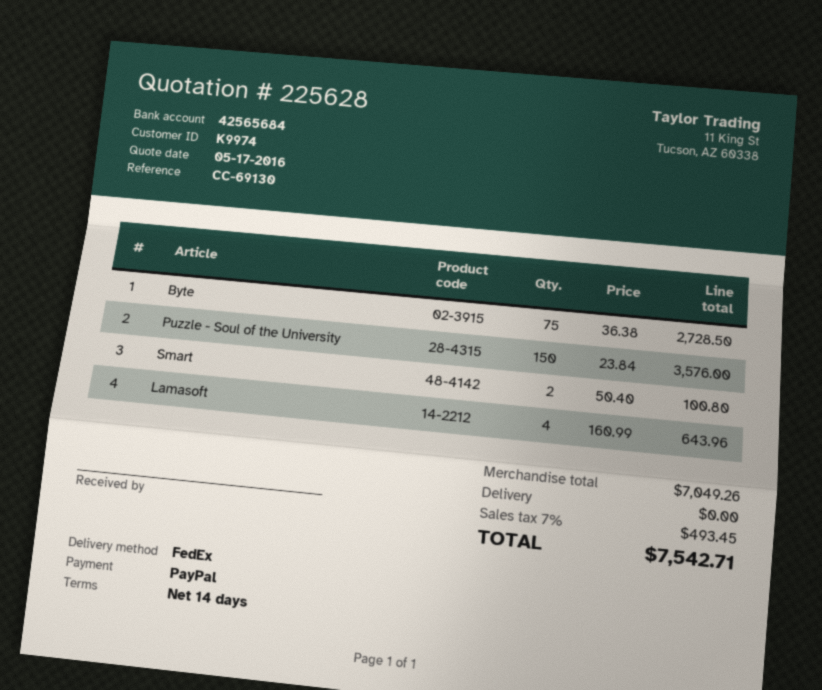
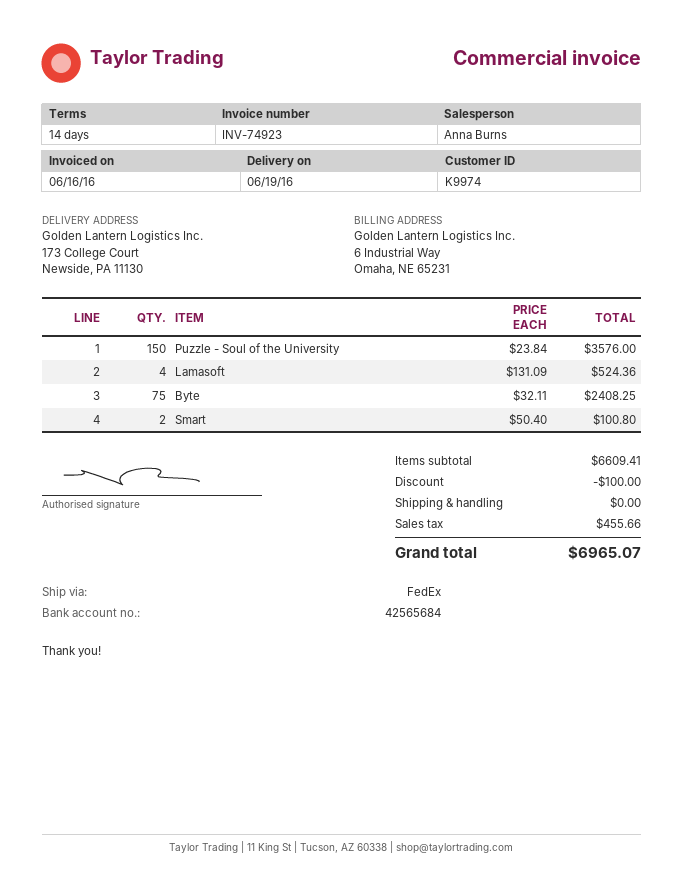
Byte: 75 x 36.38 = 2728.50 -> 75 x 32.11 = 2408.25
Lamasoft: 4 x 160.99 = 643.96 -> 4 x 131.09 = 524.36
subtotal: 7049.26 -> 6609.41
discount: none -> 100.00
tax: 493.45 -> 455.66
total: 7542.71 -> 6965.07

